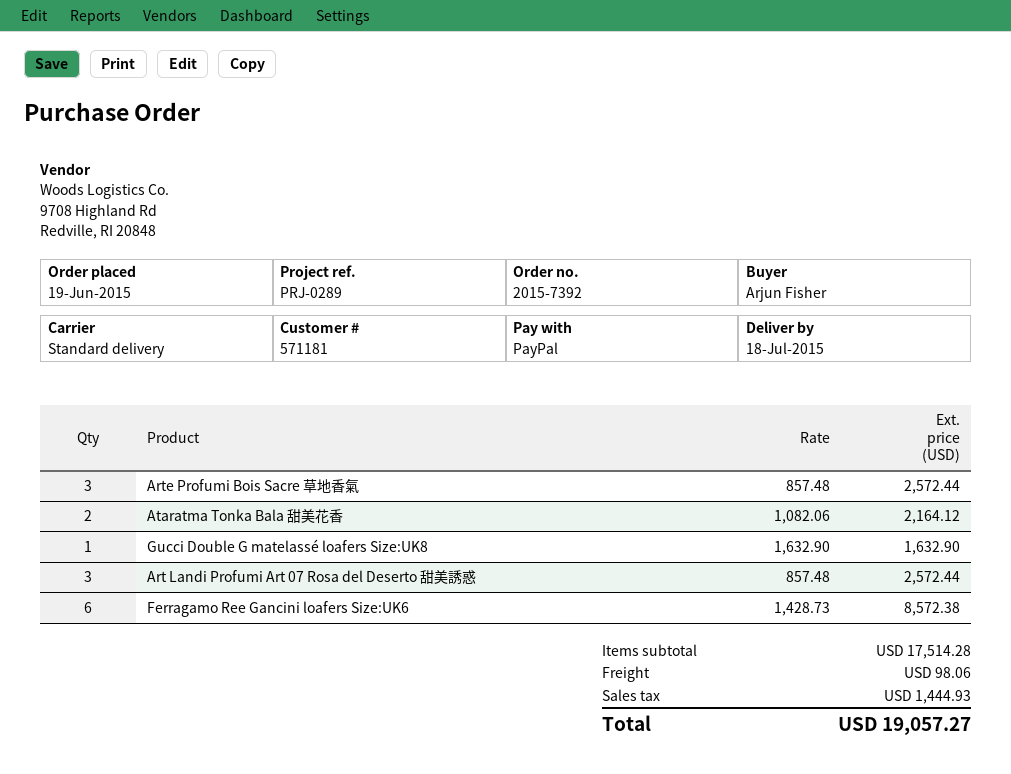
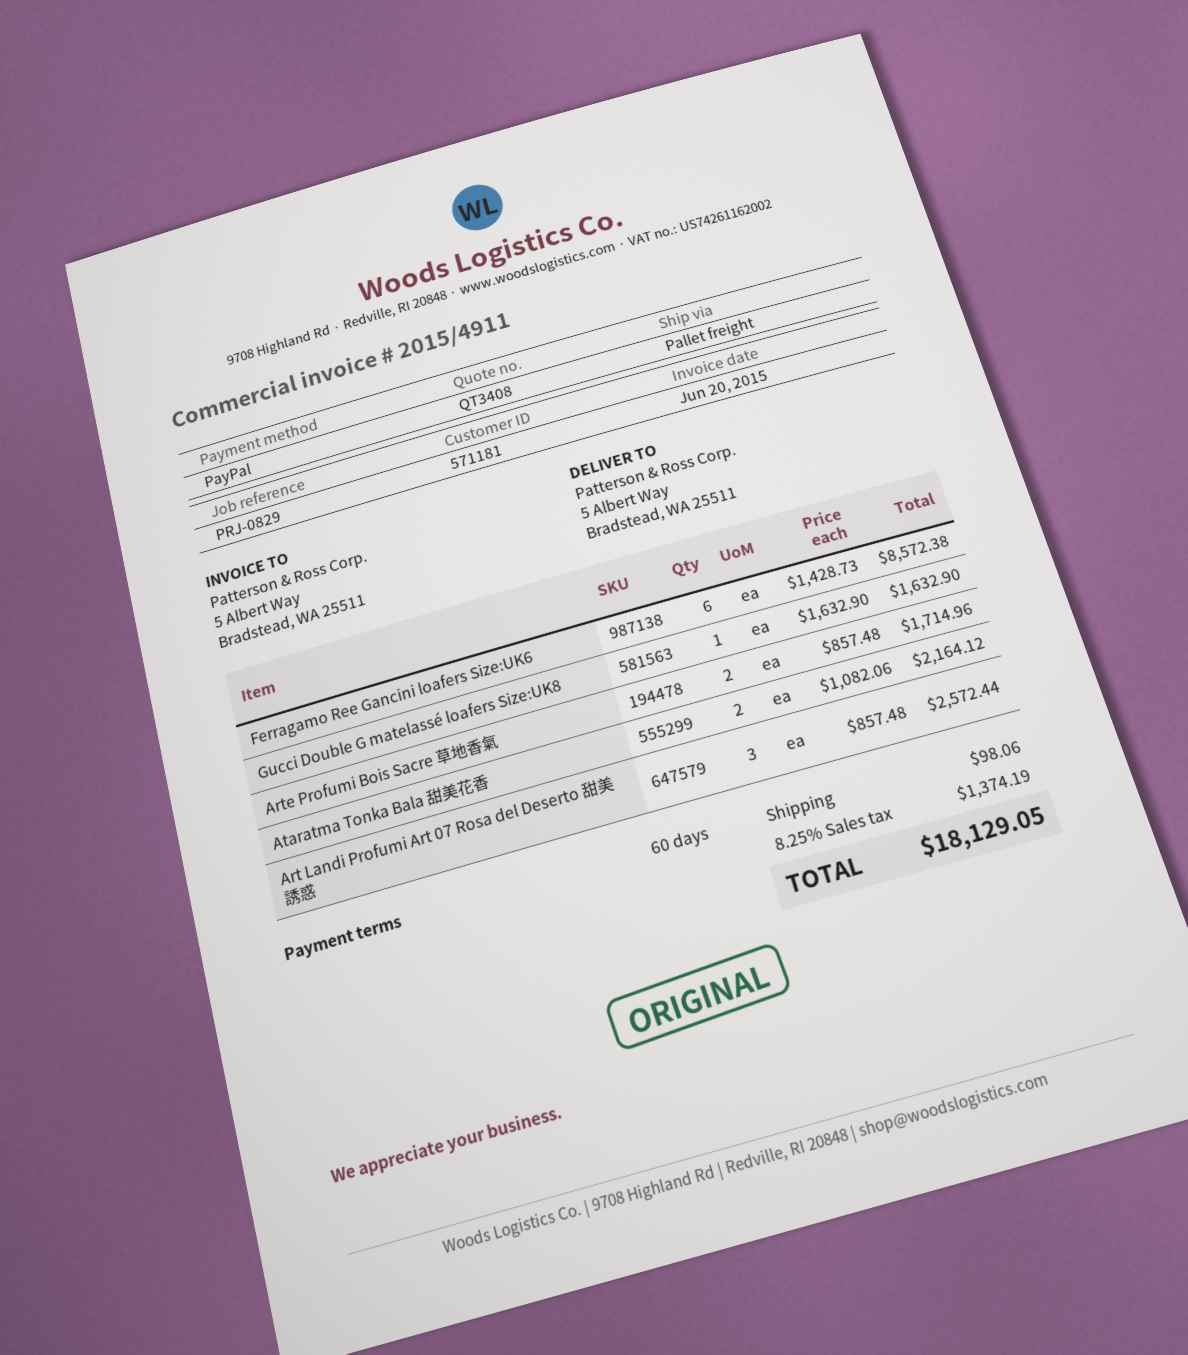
reference: PRJ-0289 -> PRJ-0829
shipping method: standard -> pallet freight
Arte Profumi Bois Sacre 草地香氣: 3 x 857.48 = 2572.44 -> 2 x 857.48 = 1714.96
tax: 1444.93 -> 1374.19
total: 19057.27 -> 18129.05

